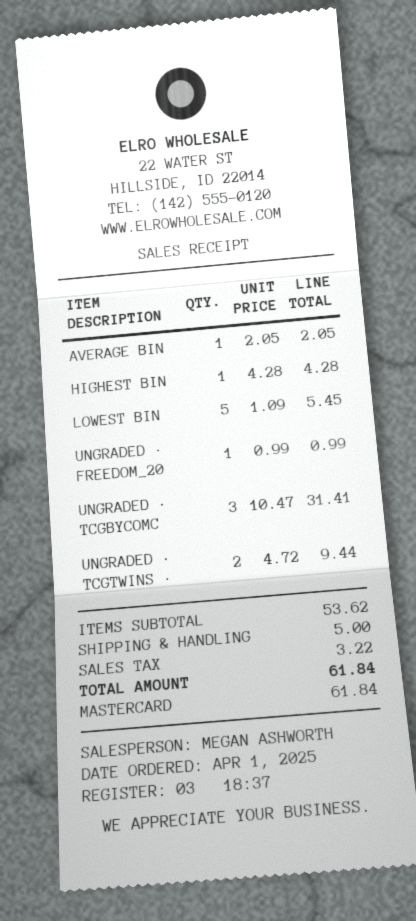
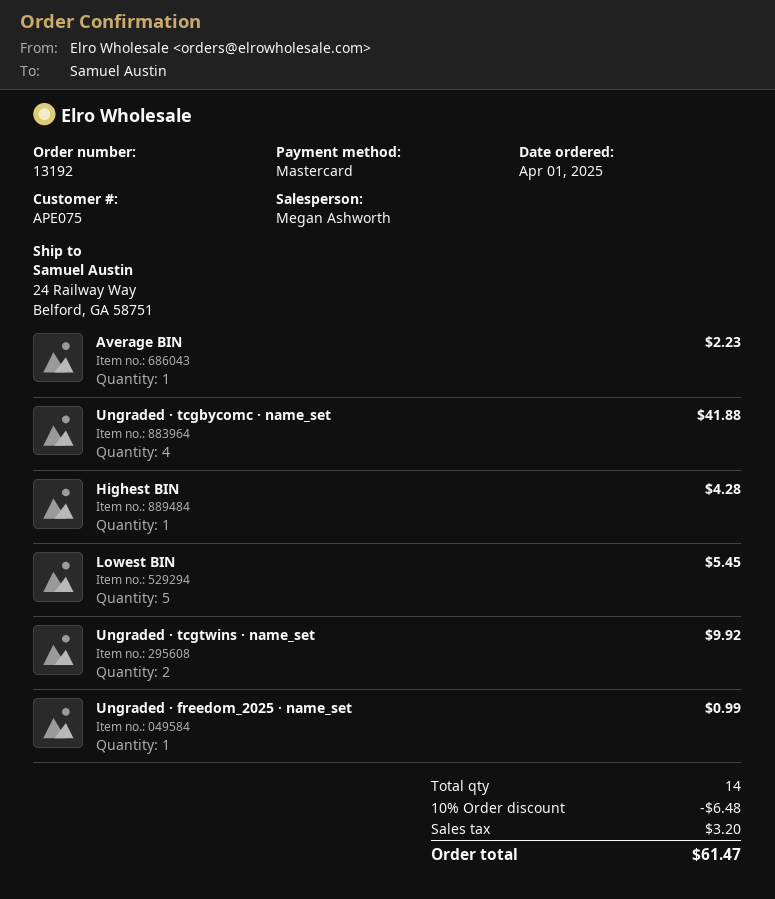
AVERAGE BIN: 1 for 2.05 -> 1 for 2.23
UNGRADED · TCGBYCOMC: 3 for 31.41 -> 4 for 41.88
UNGRADED · TCGTWINS ·: 2 for 9.44 -> 2 for 9.92
discount: none -> 10% = 6.48
shipping: 5.00 -> none
tax: 3.22 -> 3.20
total: 61.84 -> 61.47

